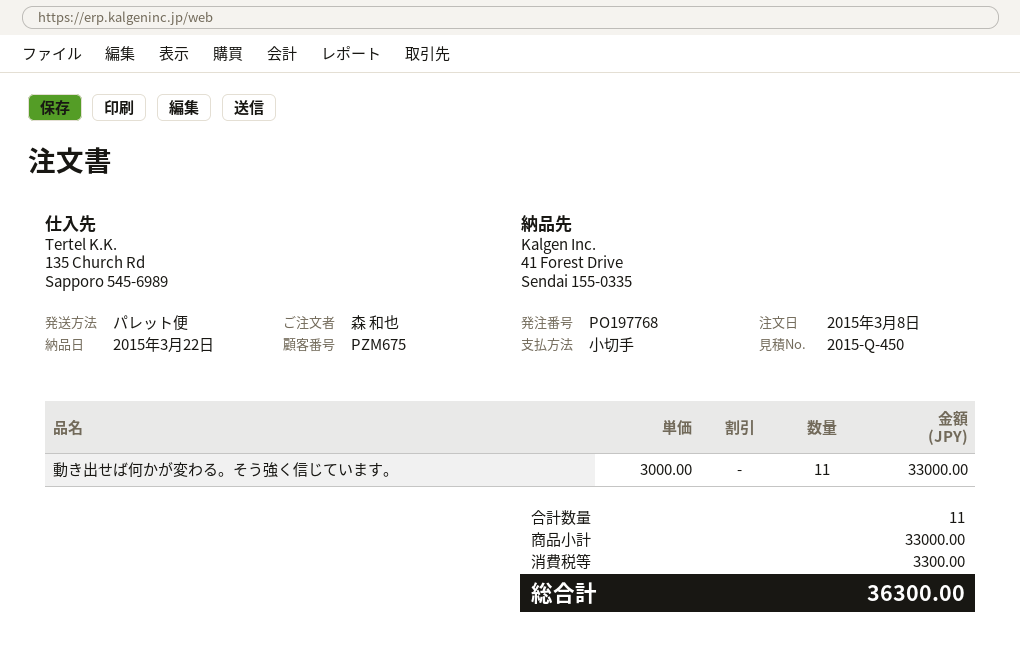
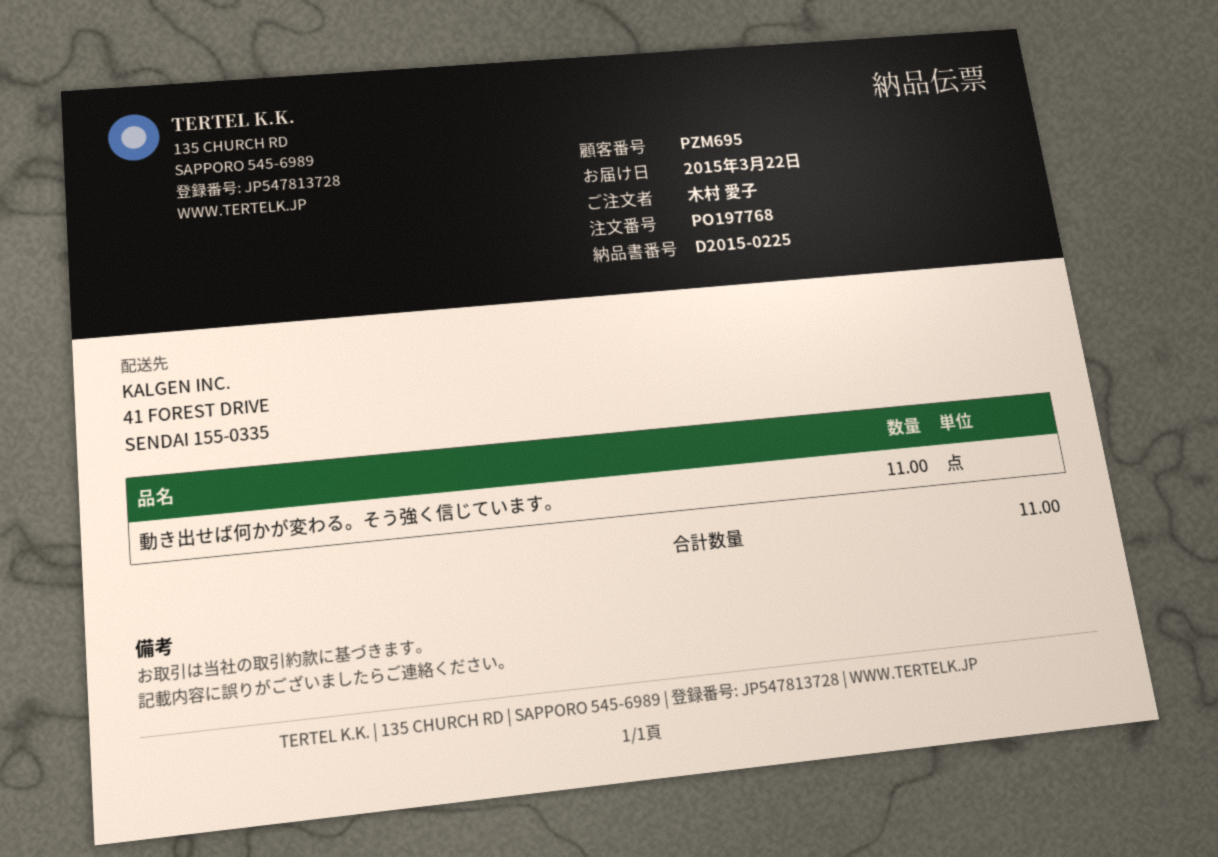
customer number: PZM675 -> PZM695
ordered by: 森 和也 -> 木村 愛子

